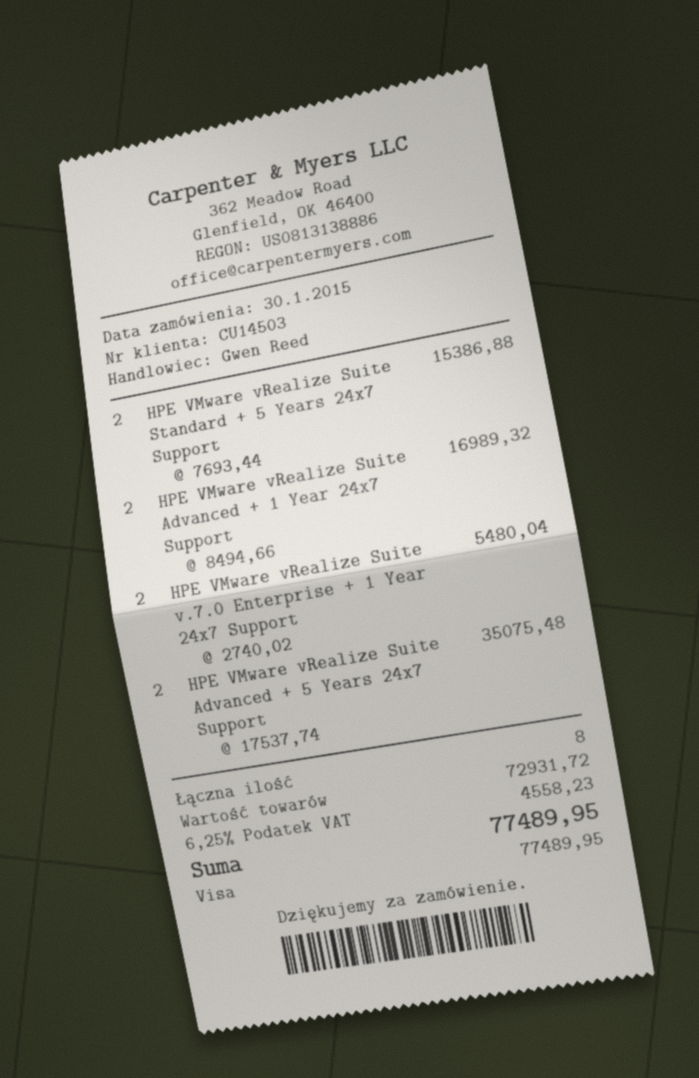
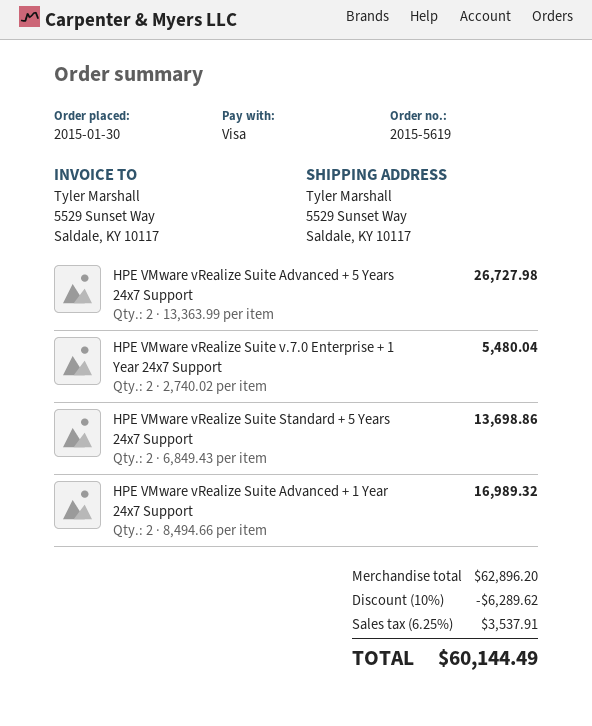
HPE VMware vRealize Suite Standard + 5 Years 24x7 Support: 2 x 7693.44 = 15386.88 -> 2 x 6849.43 = 13698.86
HPE VMware vRealize Suite Advanced + 5 Years 24x7 Support: 2 x 17537.74 = 35075.48 -> 2 x 13363.99 = 26727.98
subtotal: 72931.72 -> 62896.20
discount: none -> 10% = 6289.62
tax: 6.25% = 4558.23 -> 6.25% = 3537.91
total: 77489.95 -> 60144.49

